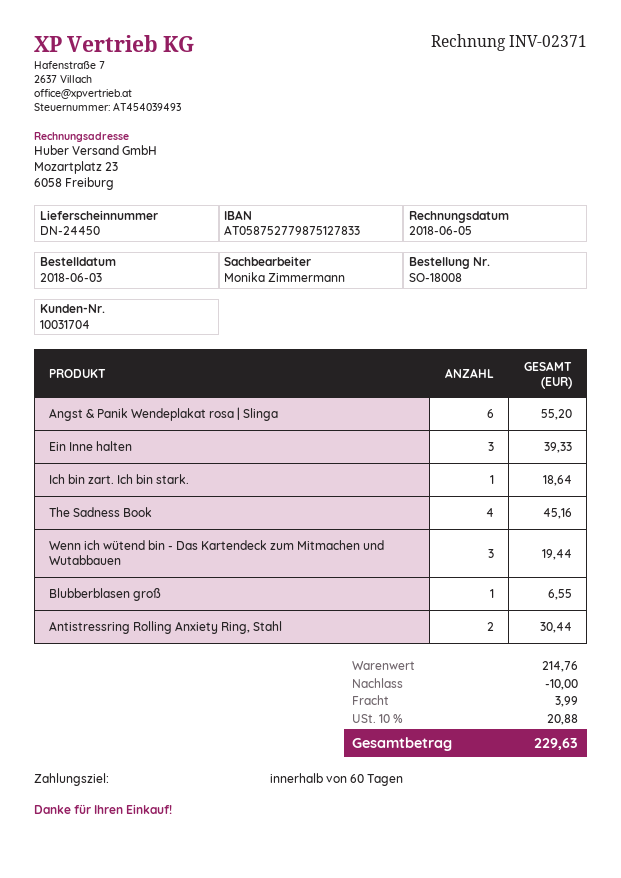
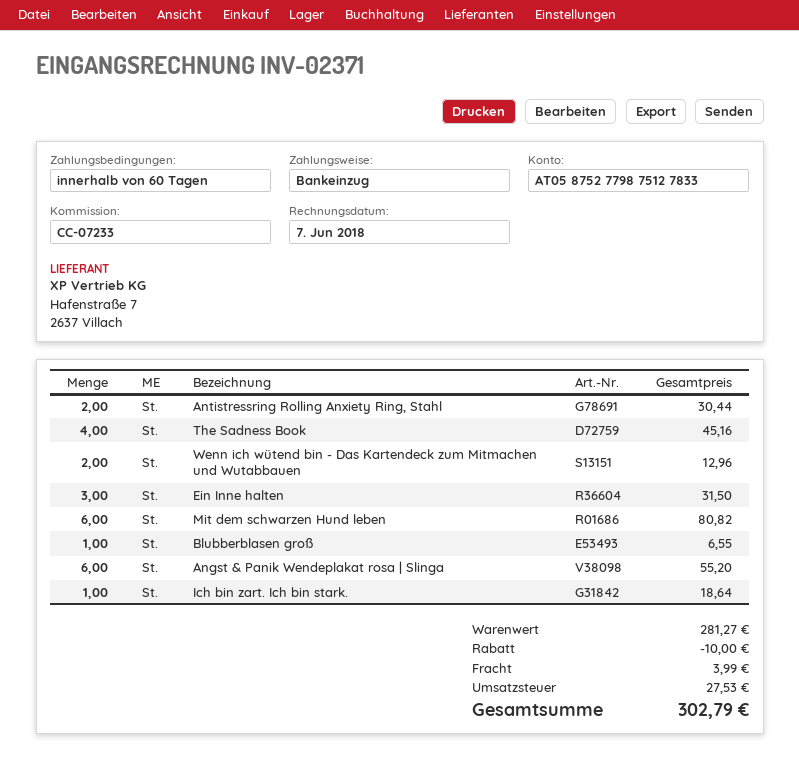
invoice date: 2018-06-05 -> 2018-06-07
Ein Inne halten: 3 for 39.33 -> 3 for 31.50
Wenn ich wütend bin - Das Kartendeck zum Mitmachen und Wutabbauen: 3 for 19.44 -> 2 for 12.96
Mit dem schwarzen Hund leben: none -> 6 for 80.82
subtotal: 214.76 -> 281.27
tax: 20.88 -> 27.53
total: 229.63 -> 302.79

